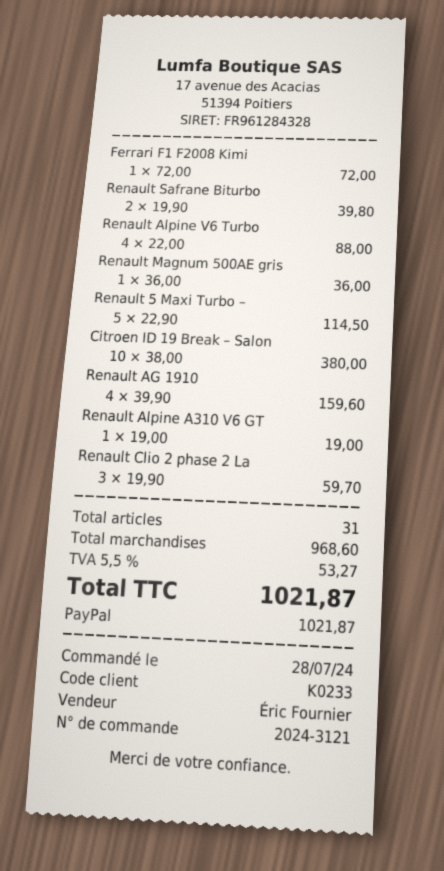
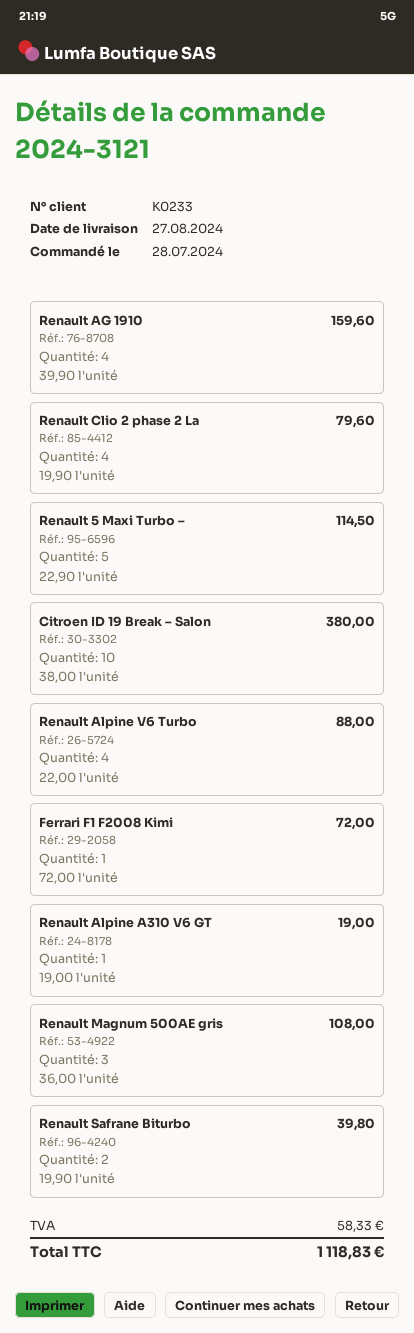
Renault Magnum 500AE gris: 1 x 36.00 = 36.00 -> 3 x 36.00 = 108.00
Renault Clio 2 phase 2 La: 3 x 19.90 = 59.70 -> 4 x 19.90 = 79.60
tax: 53.27 -> 58.33
total: 1021.87 -> 1118.83

